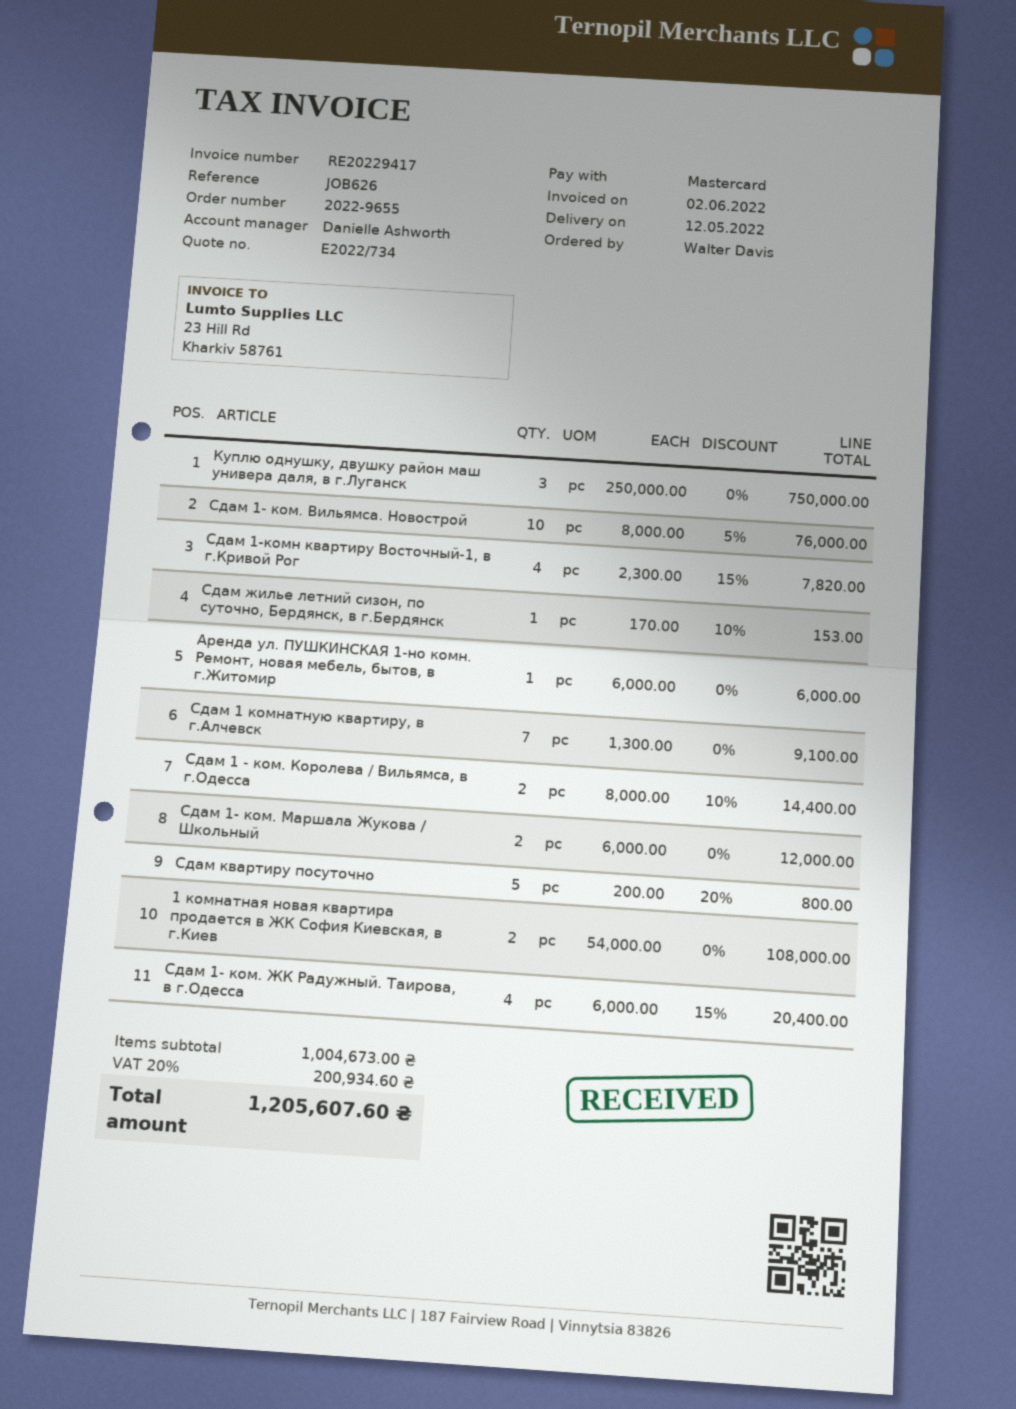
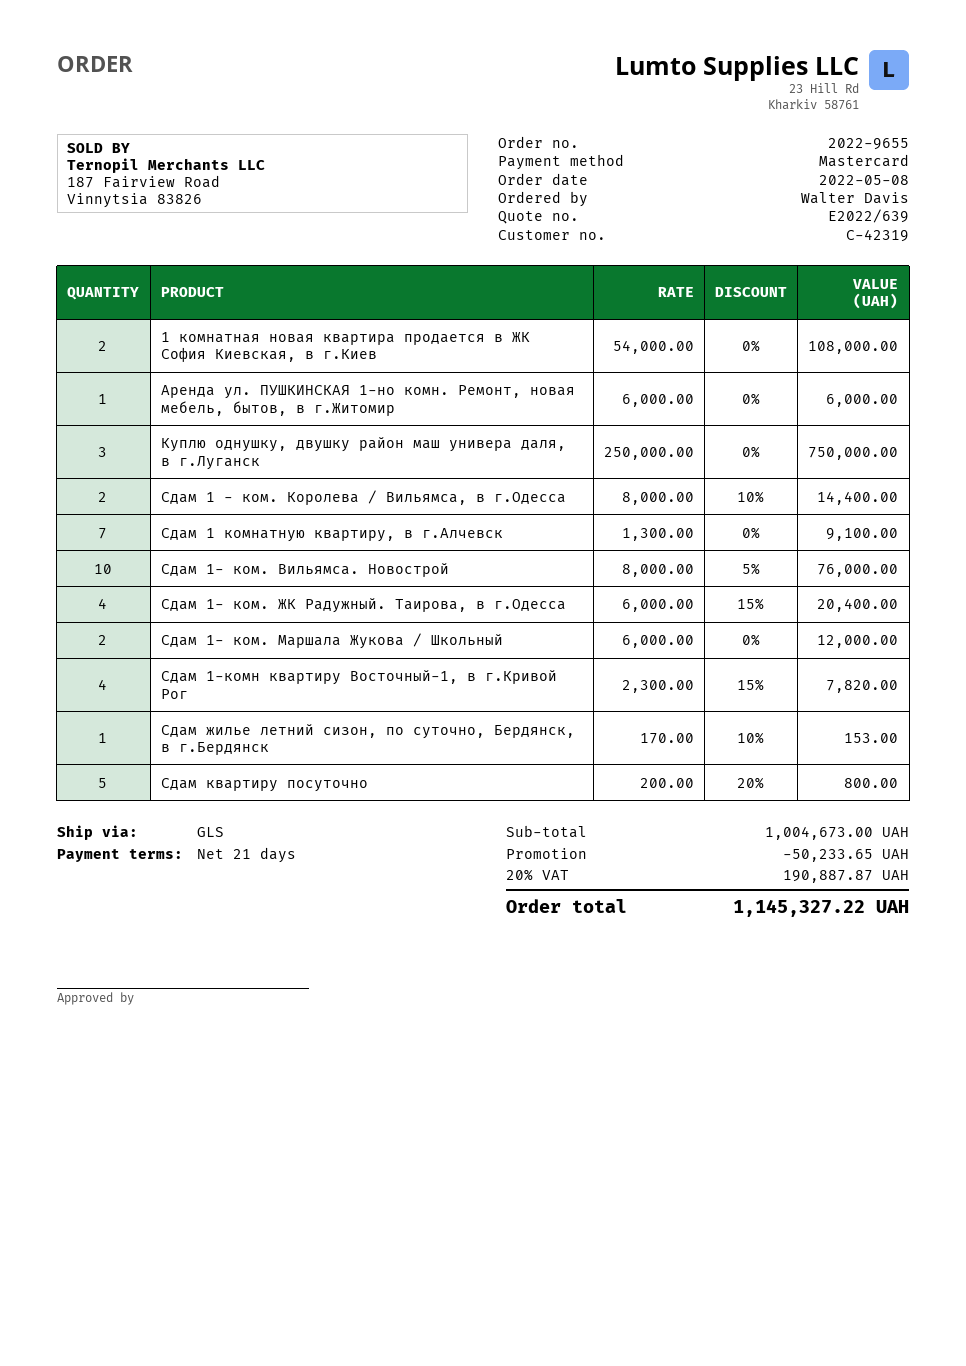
quote number: E2022/734 -> E2022/639
discount: none -> 50233.65
tax: 20% = 200934.60 -> 20% = 190887.87
total: 1205607.60 -> 1145327.22

